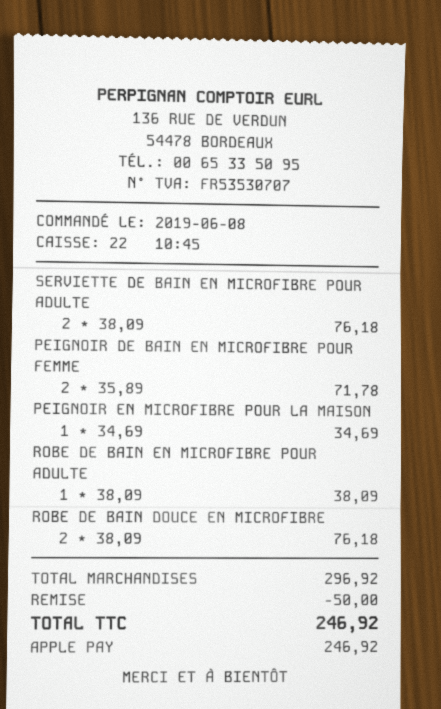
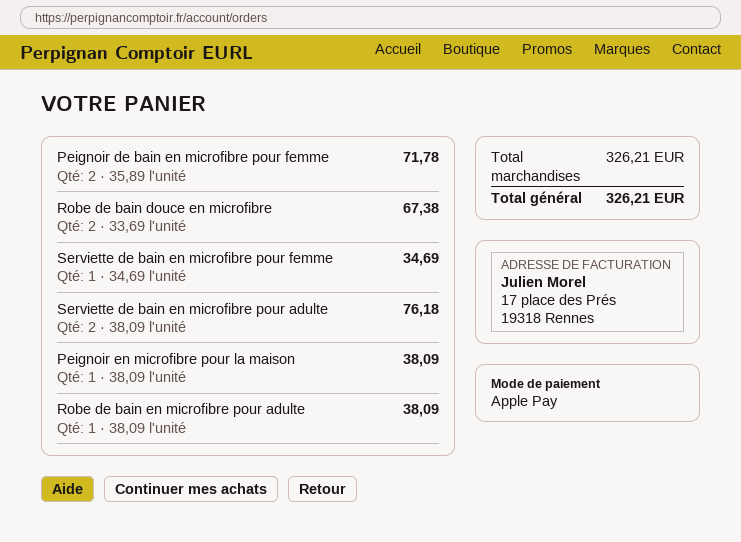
PEIGNOIR EN MICROFIBRE POUR LA MAISON: 1 x 34.69 = 34.69 -> 1 x 38.09 = 38.09
ROBE DE BAIN DOUCE EN MICROFIBRE: 2 x 38.09 = 76.18 -> 2 x 33.69 = 67.38
Serviette de bain en microfibre pour femme: none -> 1 x 34.69 = 34.69
subtotal: 296.92 -> 326.21
discount: 50.00 -> none
total: 246.92 -> 326.21

